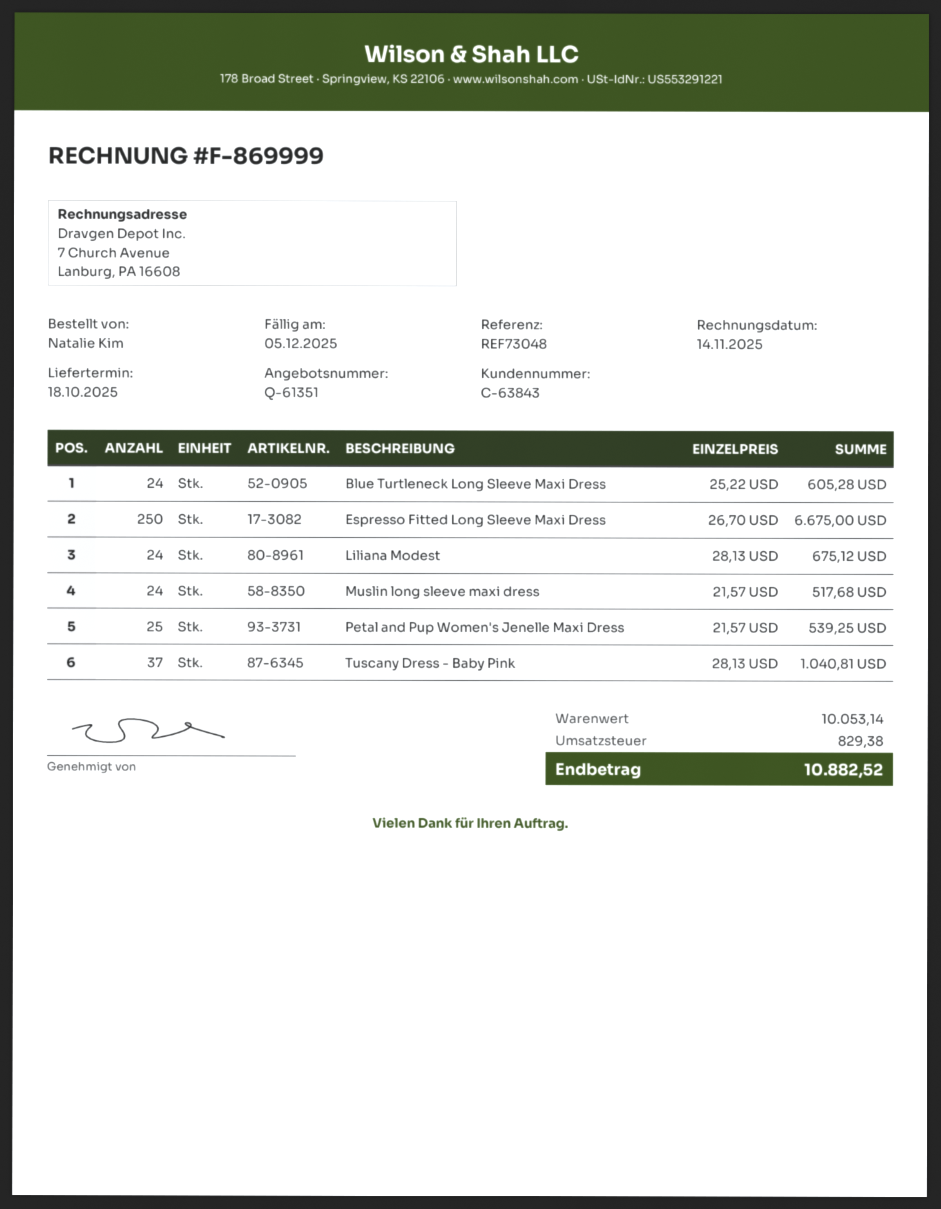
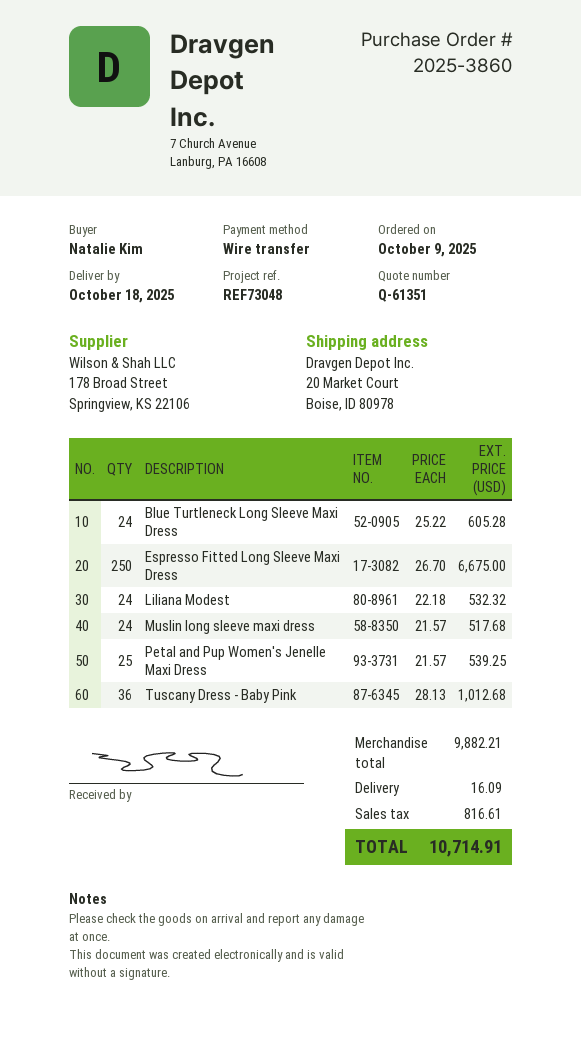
Liliana Modest: 24 x 28.13 = 675.12 -> 24 x 22.18 = 532.32
Tuscany Dress - Baby Pink: 37 x 28.13 = 1040.81 -> 36 x 28.13 = 1012.68
subtotal: 10053.14 -> 9882.21
shipping: none -> 16.09
tax: 829.38 -> 816.61
total: 10882.52 -> 10714.91

